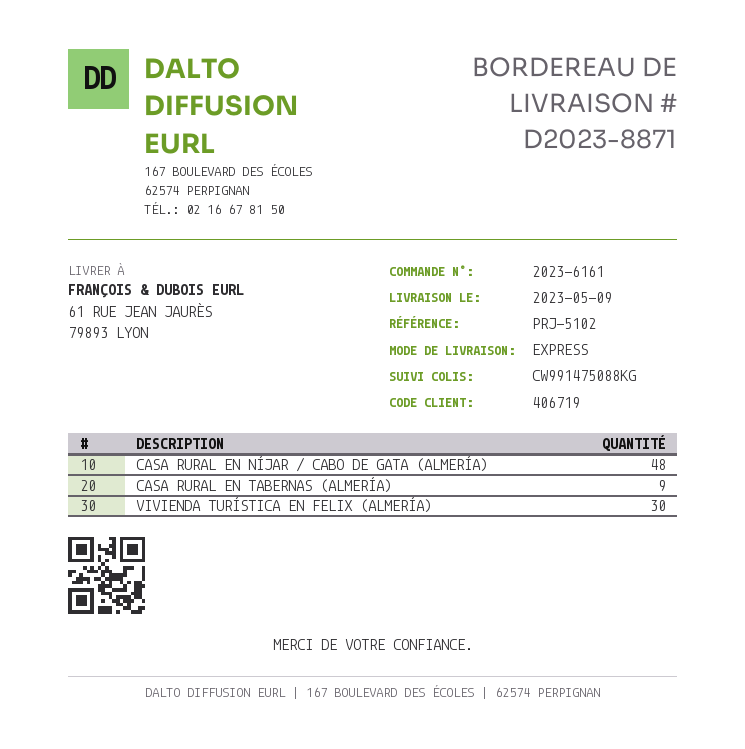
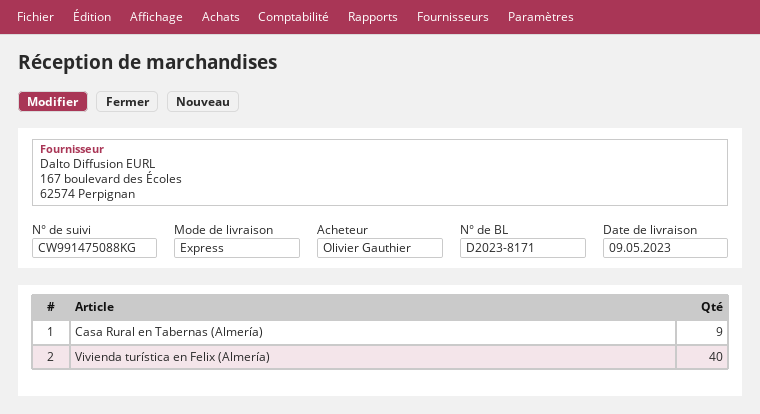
delivery note number: D2023-8871 -> D2023-8171
CASA RURAL EN NÍJAR / CABO DE GATA (ALMERÍA): 48 -> none
VIVIENDA TURÍSTICA EN FELIX (ALMERÍA): 30 -> 40

